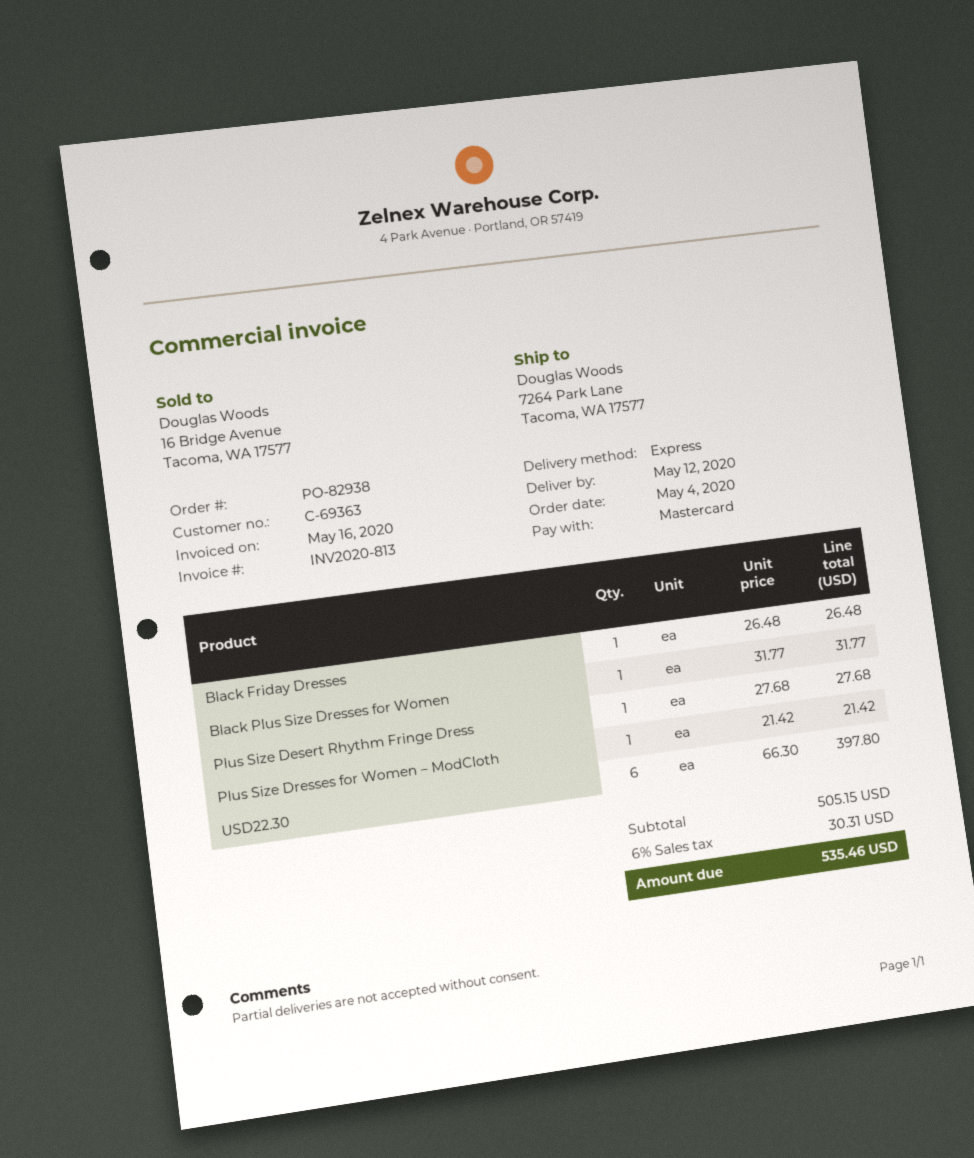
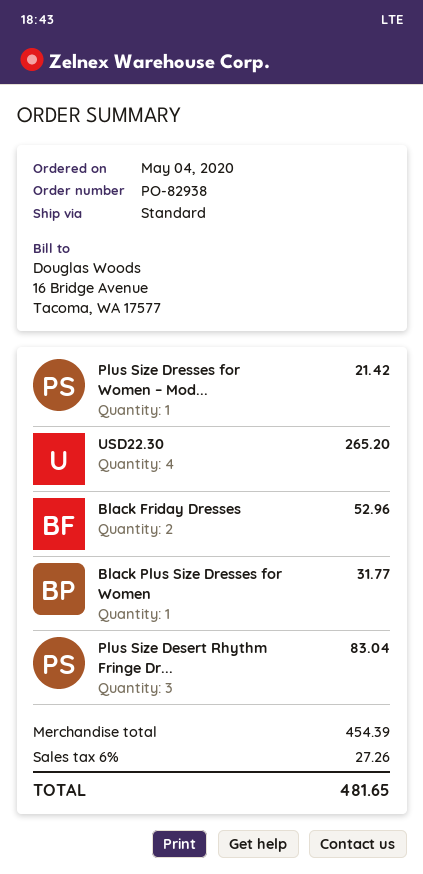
shipping method: express -> standard
Black Friday Dresses: 1 for 26.48 -> 2 for 52.96
Plus Size Desert Rhythm Fringe Dress: 1 for 27.68 -> 3 for 83.04
USD22.30: 6 for 397.80 -> 4 for 265.20
subtotal: 505.15 -> 454.39
tax: 6% = 30.31 -> 6% = 27.26
total: 535.46 -> 481.65

